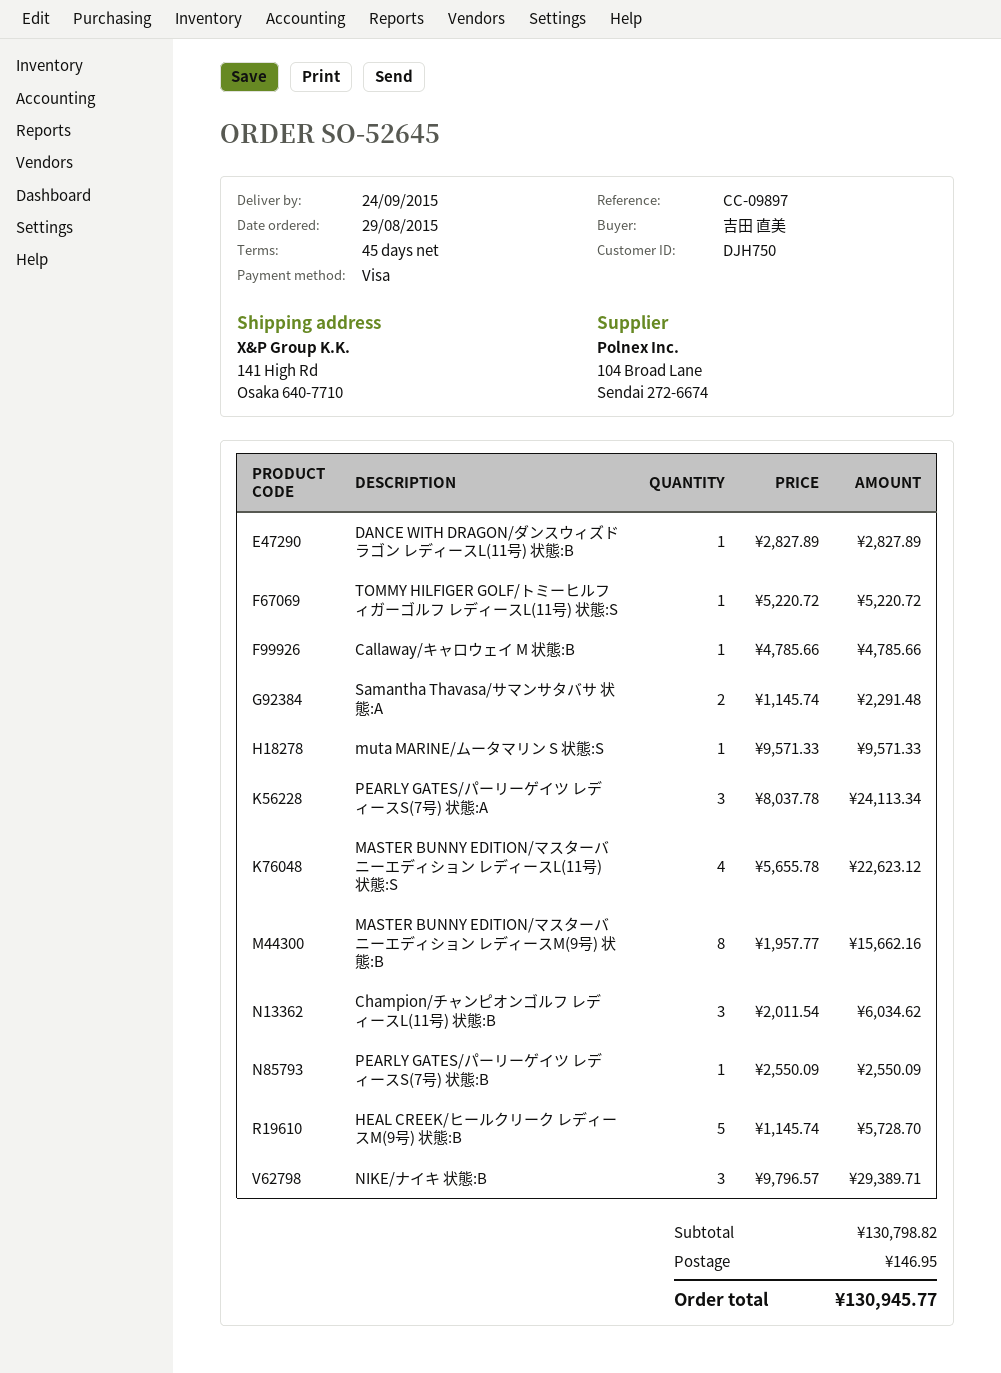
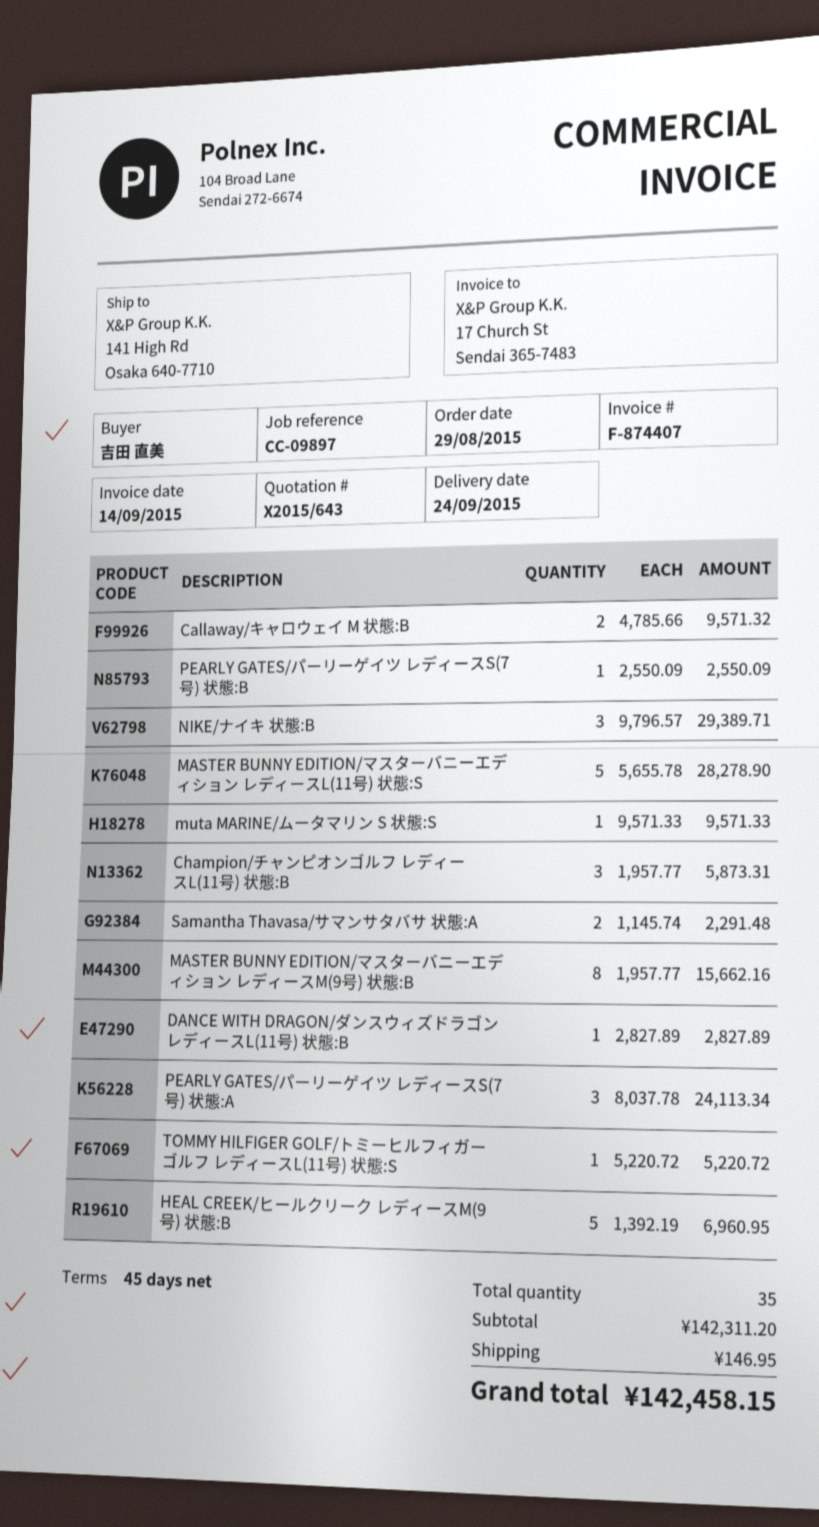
Callaway/キャロウェイ M 状態:B: 1 x 4785.66 = 4785.66 -> 2 x 4785.66 = 9571.32
MASTER BUNNY EDITION/マスターバニーエディション レディースL(11号) 状態:S: 4 x 5655.78 = 22623.12 -> 5 x 5655.78 = 28278.90
Champion/チャンピオンゴルフ レディースL(11号) 状態:B: 3 x 2011.54 = 6034.62 -> 3 x 1957.77 = 5873.31
HEAL CREEK/ヒールクリーク レディースM(9号) 状態:B: 5 x 1145.74 = 5728.70 -> 5 x 1392.19 = 6960.95
subtotal: 130798.82 -> 142311.20
total: 130945.77 -> 142458.15

